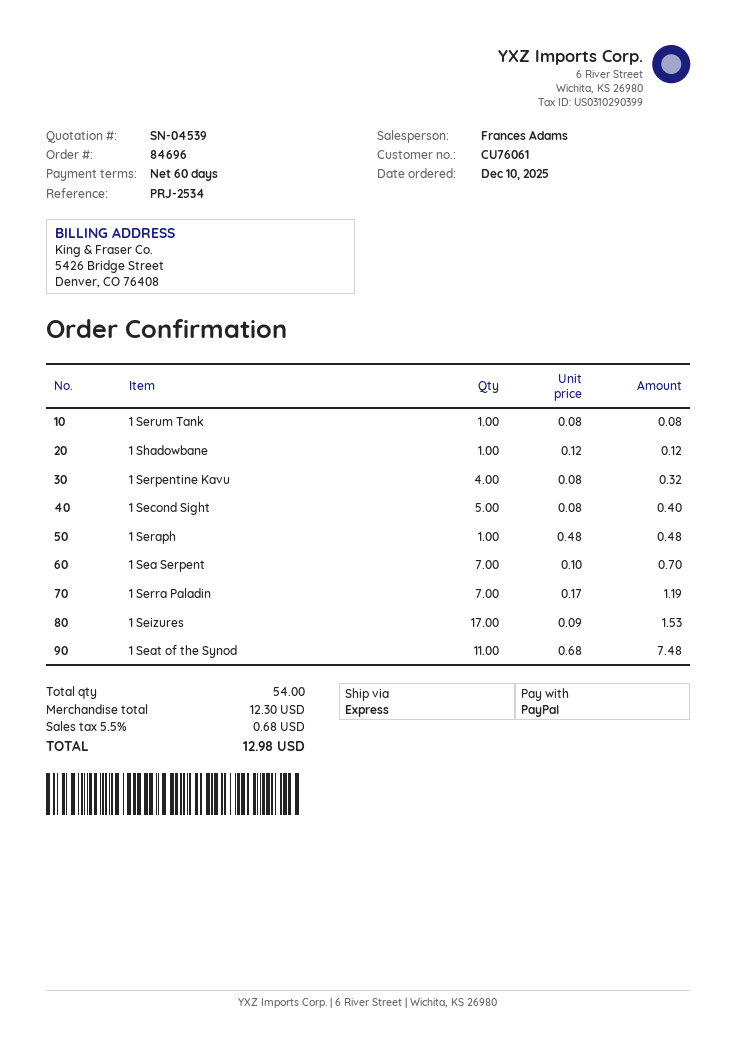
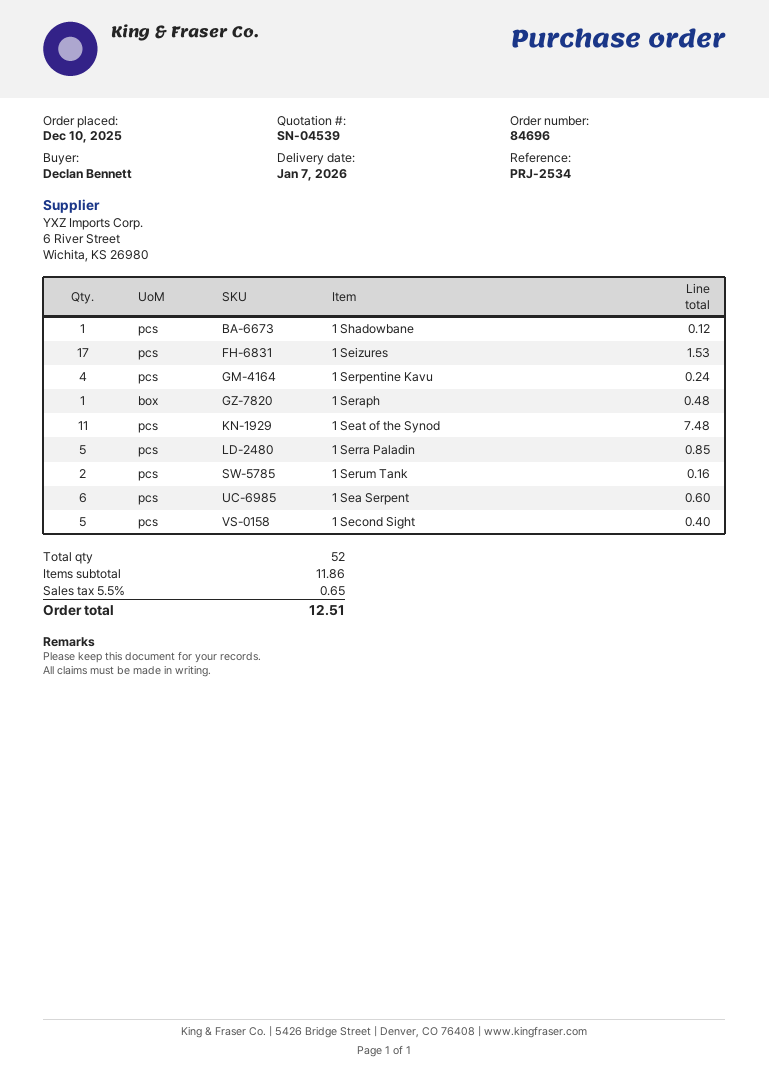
1 Serum Tank: 1 for 0.08 -> 2 for 0.16
1 Serpentine Kavu: 4 for 0.32 -> 4 for 0.24
1 Sea Serpent: 7 for 0.70 -> 6 for 0.60
1 Serra Paladin: 7 for 1.19 -> 5 for 0.85
total quantity: 54 -> 52
subtotal: 12.30 -> 11.86
tax: 5.5% = 0.68 -> 5.5% = 0.65
total: 12.98 -> 12.51

